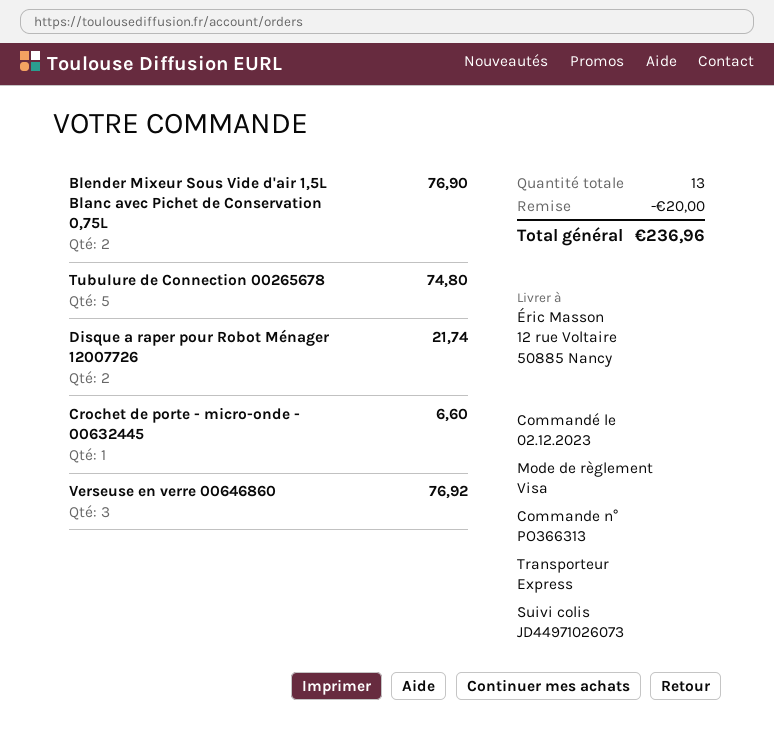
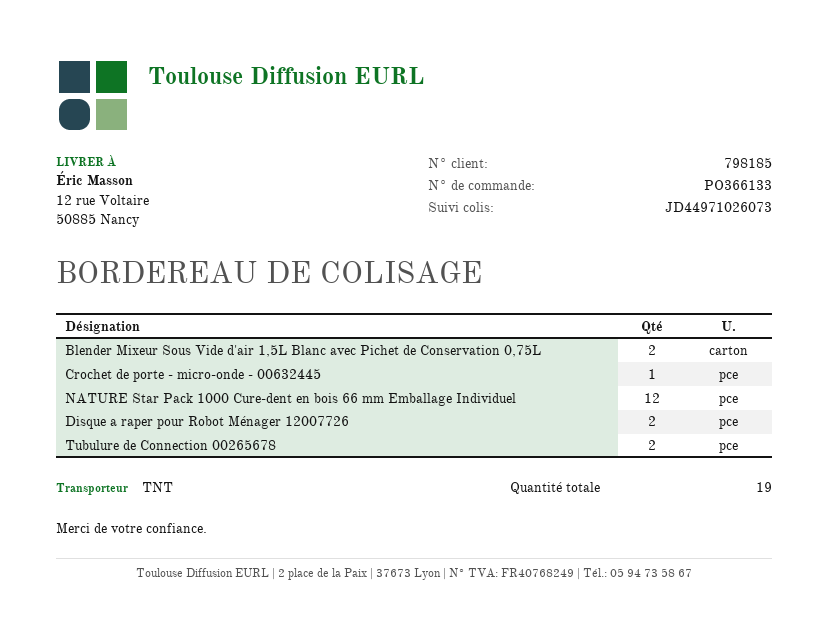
order number: PO366313 -> PO366133
shipping method: express -> TNT
Tubulure de Connection 00265678: 5 -> 2
Verseuse en verre 00646860: 3 -> none
NATURE Star Pack 1000 Cure-dent en bois 66 mm Emballage Individuel: none -> 12
total quantity: 13 -> 19

